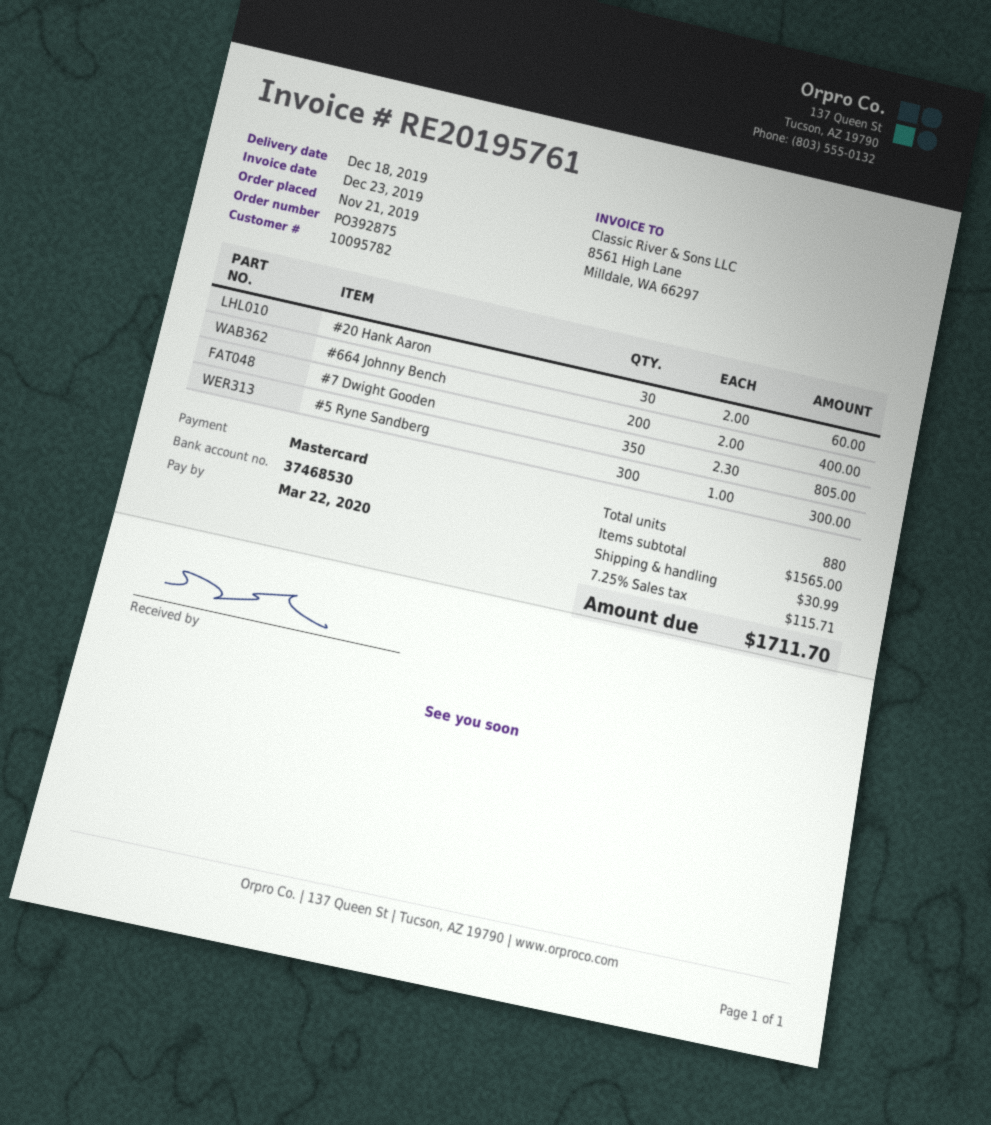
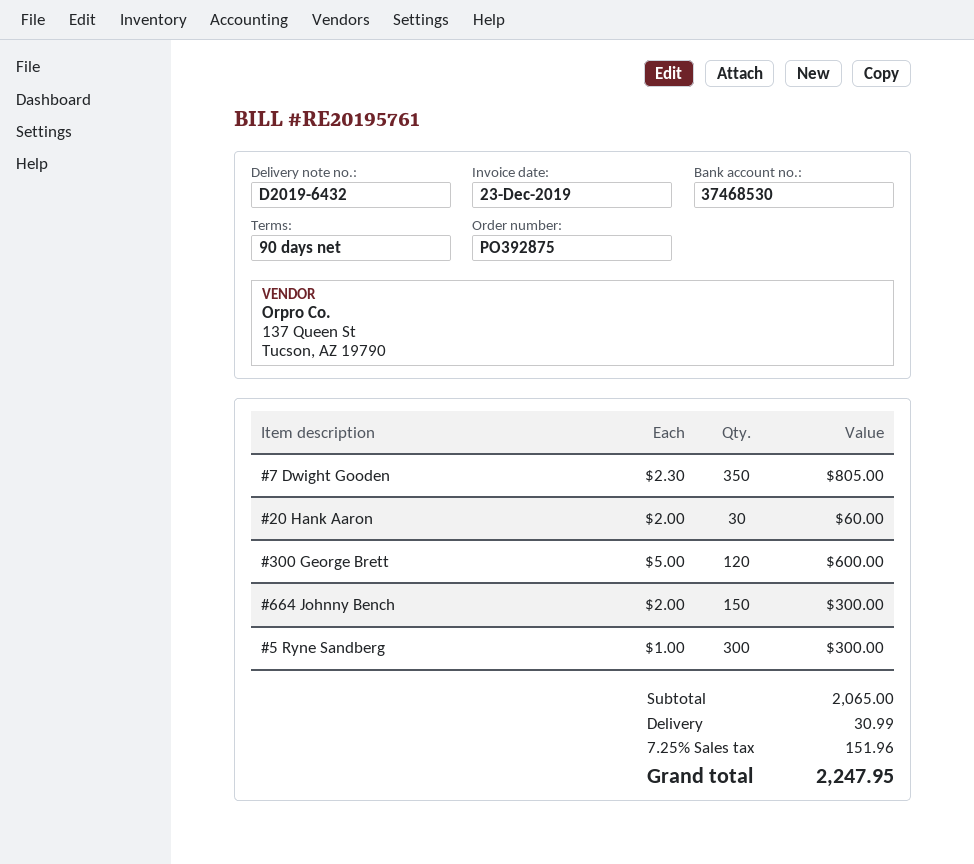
#664 Johnny Bench: 200 x 2.00 = 400.00 -> 150 x 2.00 = 300.00
#300 George Brett: none -> 120 x 5.00 = 600.00
subtotal: 1565.00 -> 2065.00
tax: 7.25% = 115.71 -> 7.25% = 151.96
total: 1711.70 -> 2247.95

